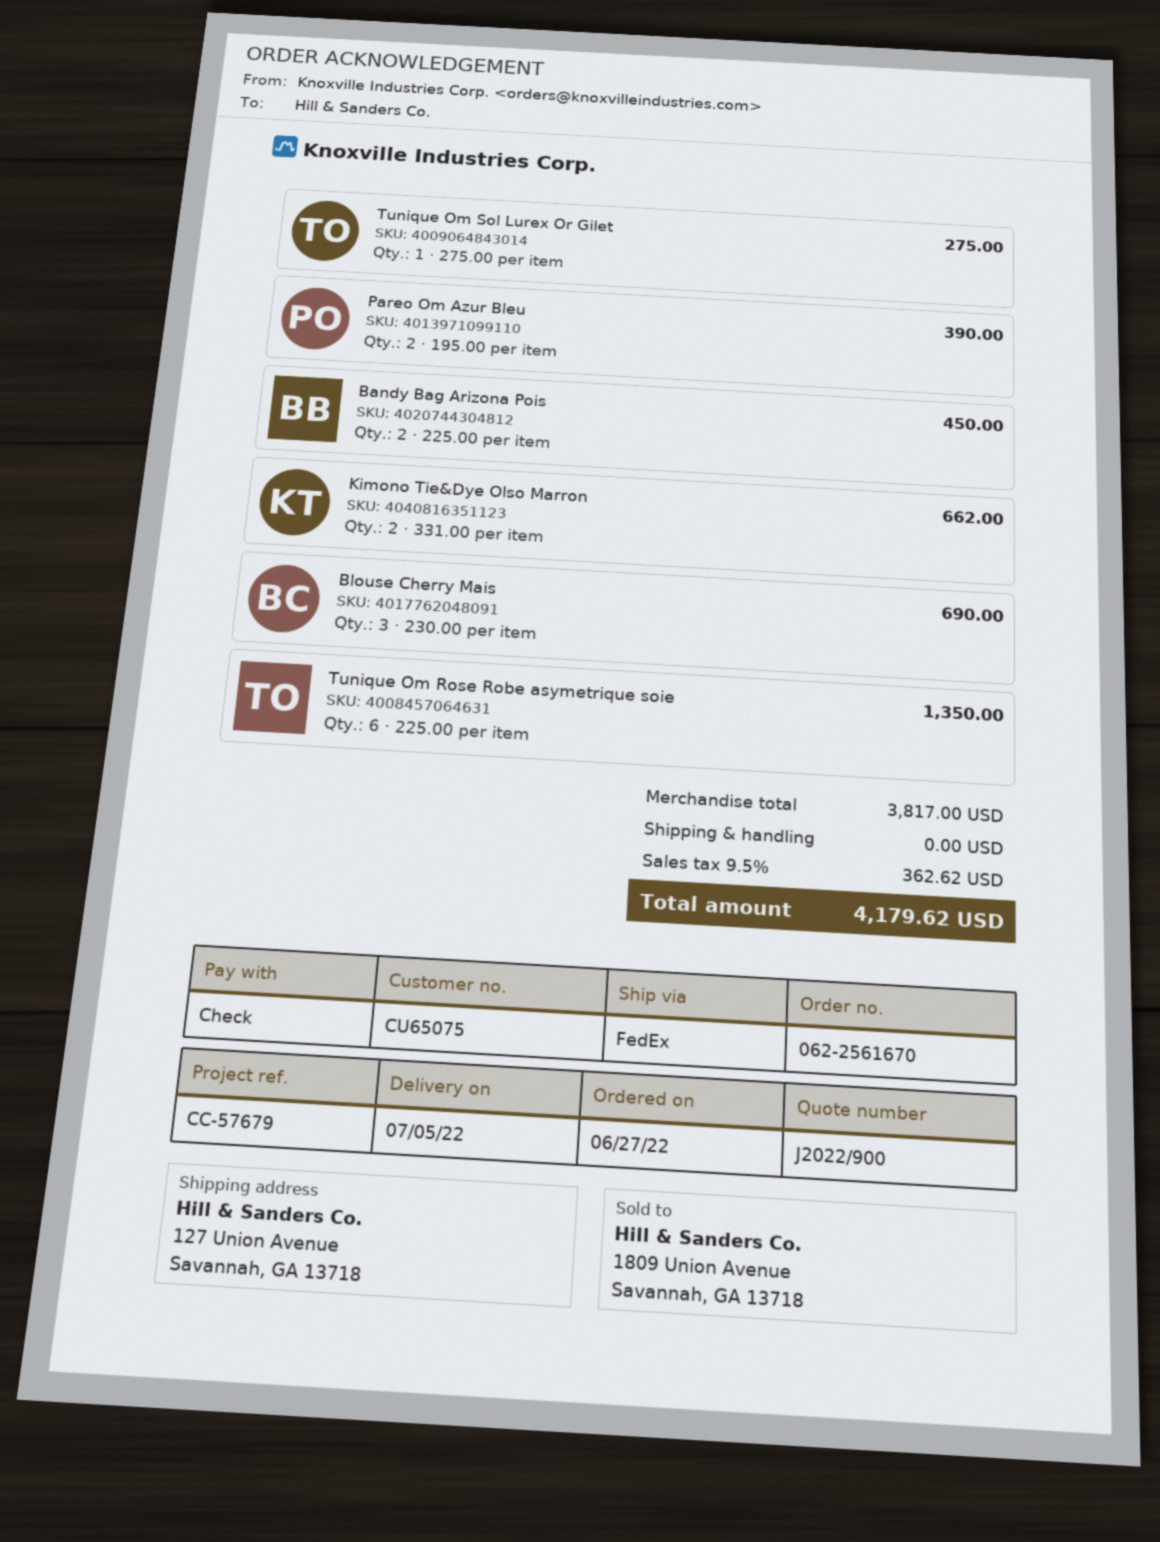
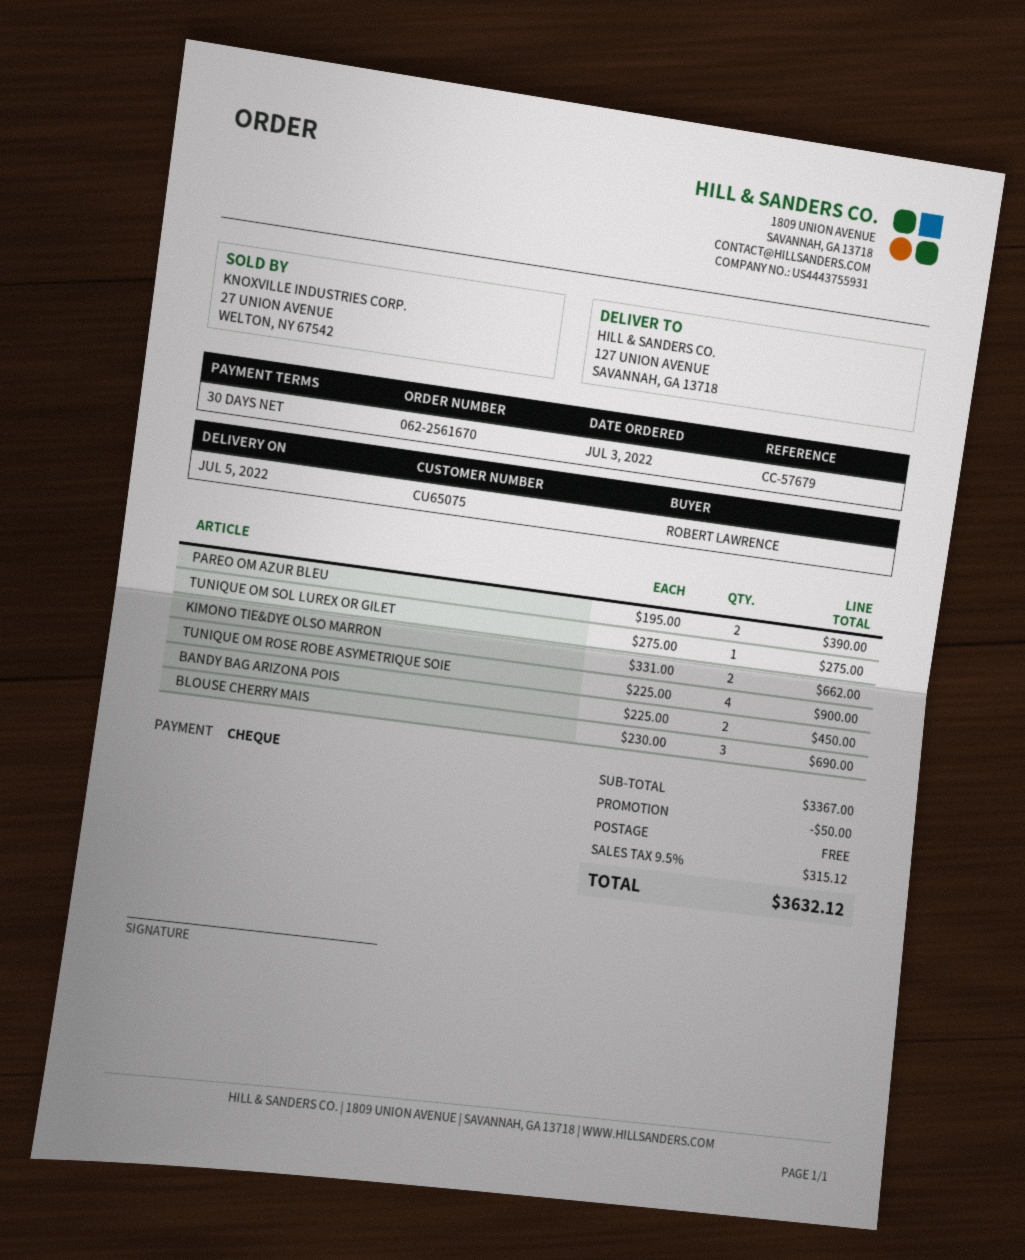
order date: 2022-06-27 -> 2022-07-03
Tunique Om Rose Robe asymetrique soie: 6 x 225.00 = 1350.00 -> 4 x 225.00 = 900.00
subtotal: 3817.00 -> 3367.00
discount: none -> 50.00
tax: 9.5% = 362.62 -> 9.5% = 315.12
total: 4179.62 -> 3632.12

